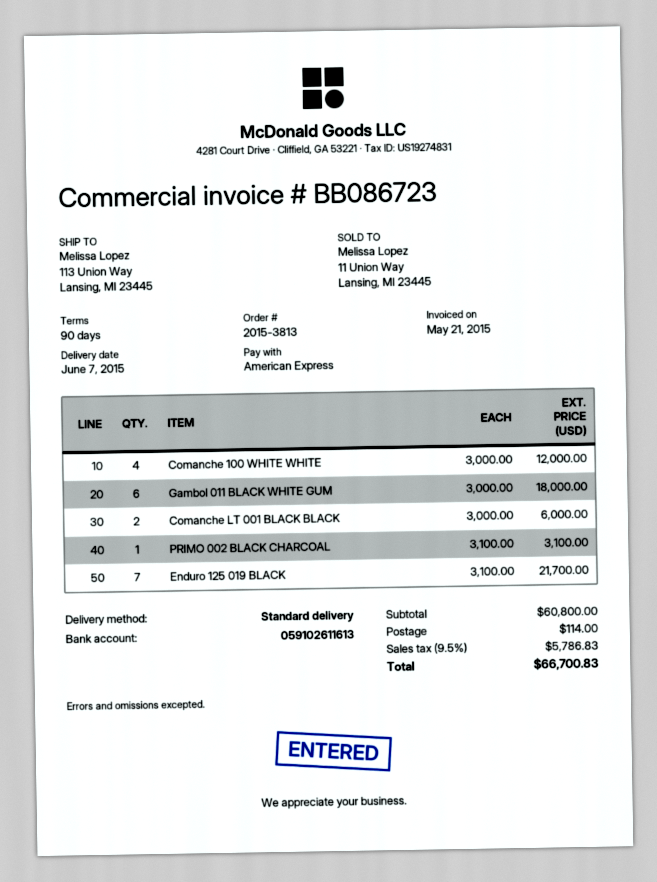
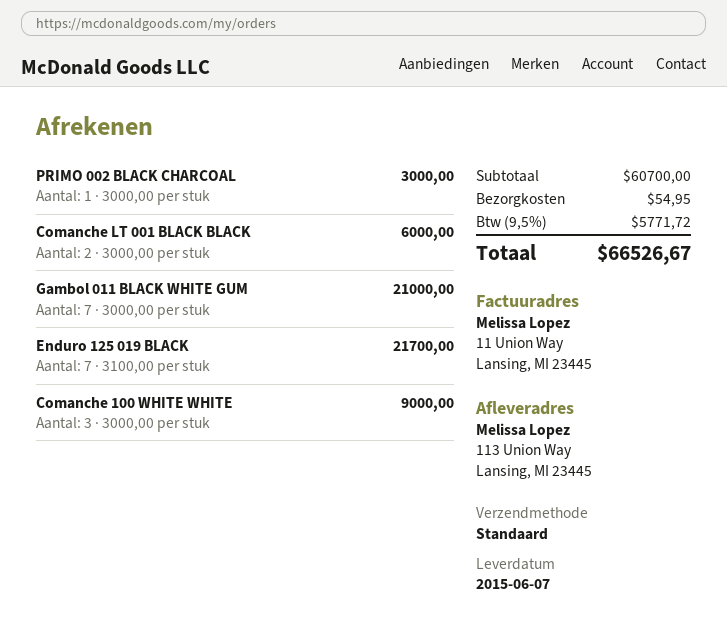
Comanche 100 WHITE WHITE: 4 x 3000.00 = 12000.00 -> 3 x 3000.00 = 9000.00
Gambol 011 BLACK WHITE GUM: 6 x 3000.00 = 18000.00 -> 7 x 3000.00 = 21000.00
PRIMO 002 BLACK CHARCOAL: 1 x 3100.00 = 3100.00 -> 1 x 3000.00 = 3000.00
subtotal: 60800.00 -> 60700.00
shipping: 114.00 -> 54.95
tax: 9.5% = 5786.83 -> 9.5% = 5771.72
total: 66700.83 -> 66526.67

